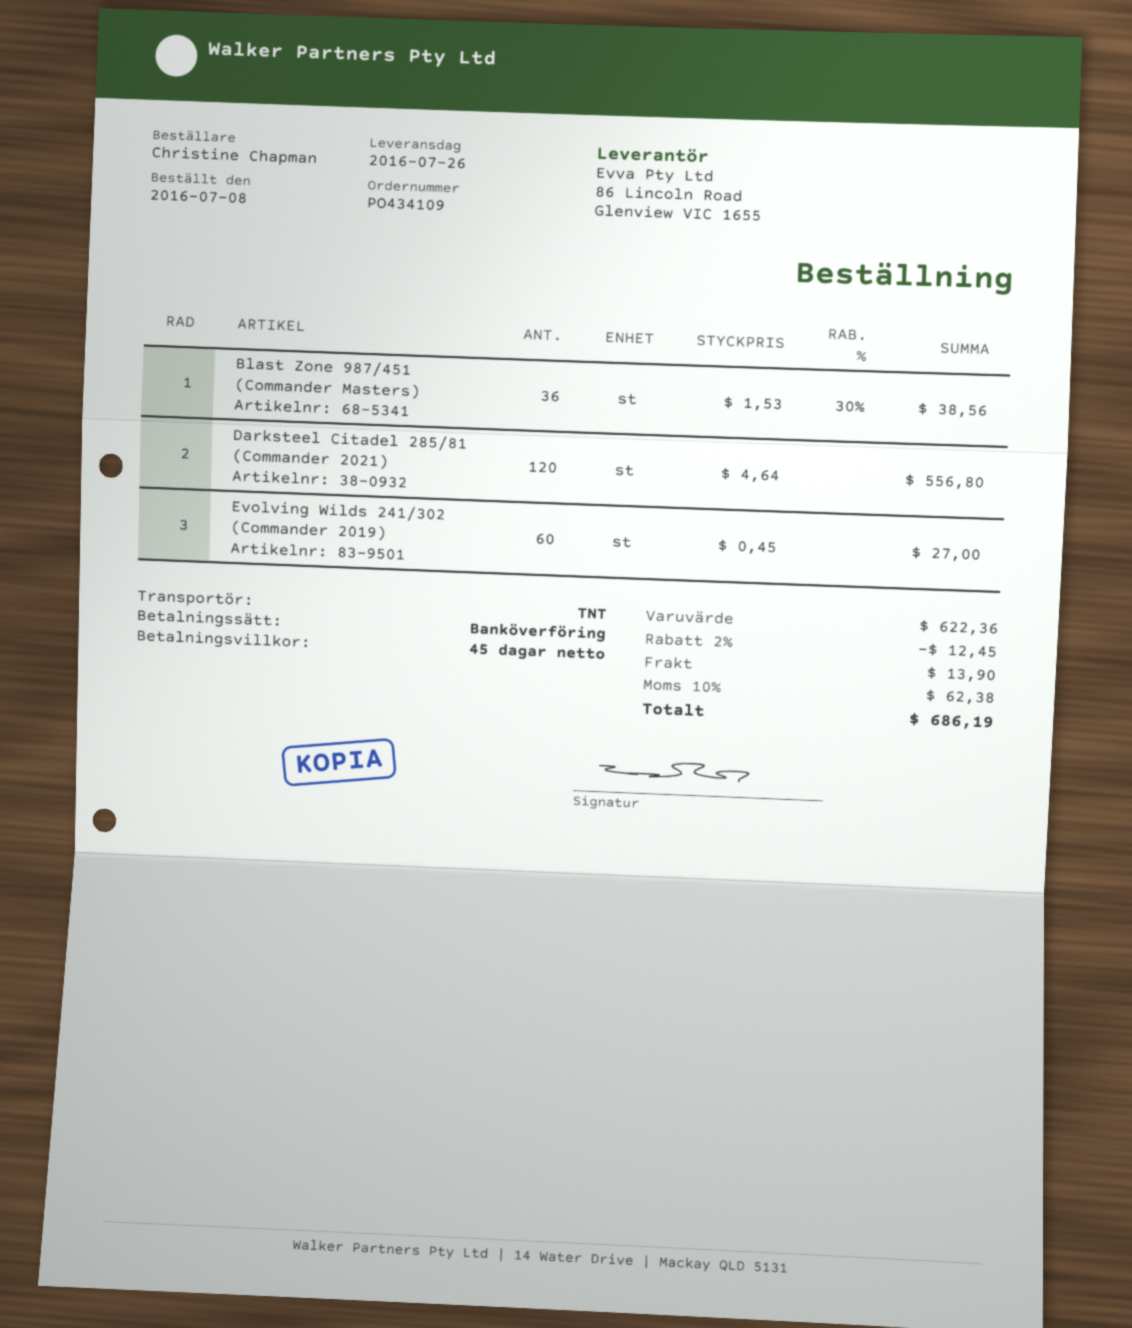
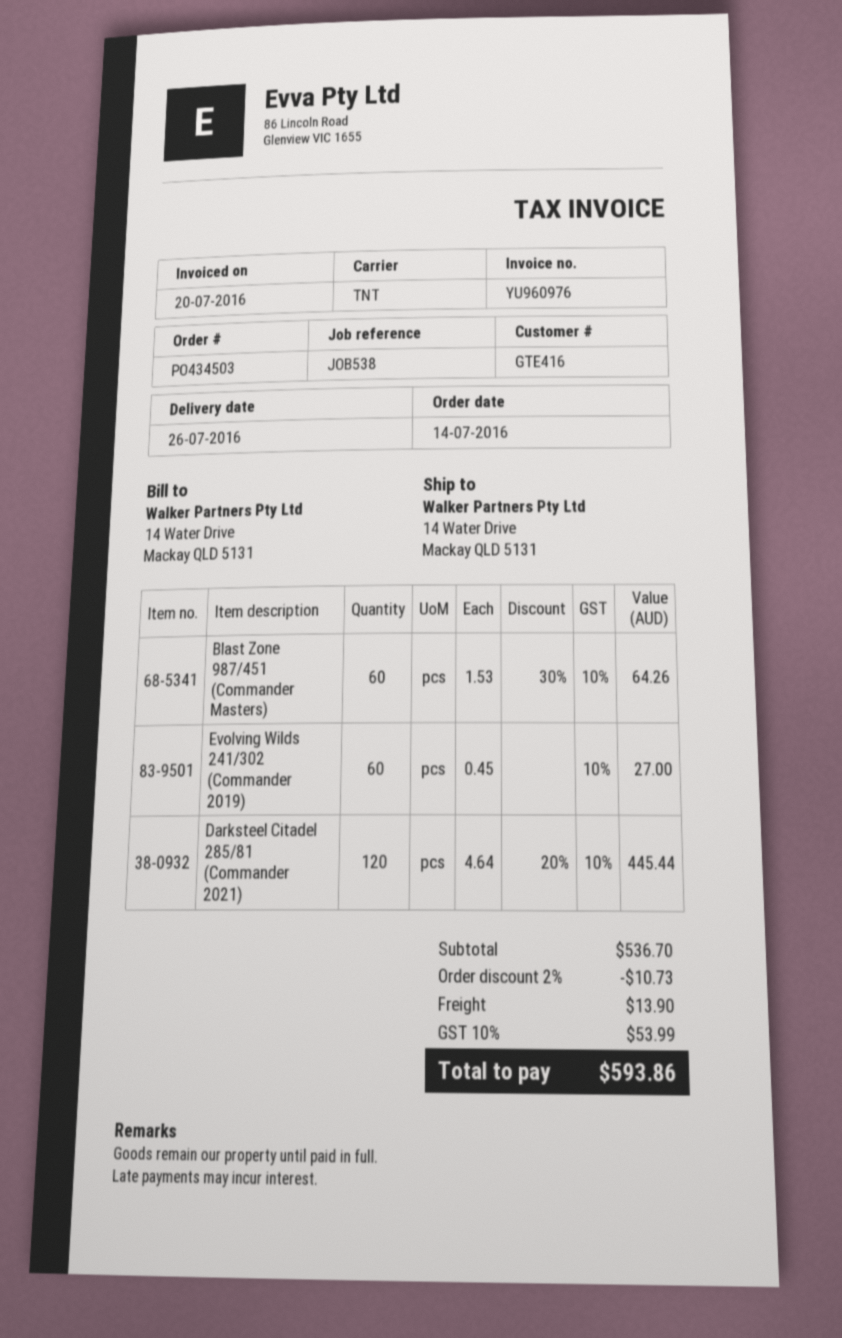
order number: PO434109 -> PO434503
order date: 2016-07-08 -> 2016-07-14
Blast Zone 987/451 (Commander Masters): 36 x 1.53 - 30% = 38.56 -> 60 x 1.53 - 30% = 64.26
Darksteel Citadel 285/81 (Commander 2021): 120 x 4.64 = 556.80 -> 120 x 4.64 - 20% = 445.44
subtotal: 622.36 -> 536.70
discount: 2% = 12.45 -> 2% = 10.73
tax: 10% = 62.38 -> 10% = 53.99
total: 686.19 -> 593.86

